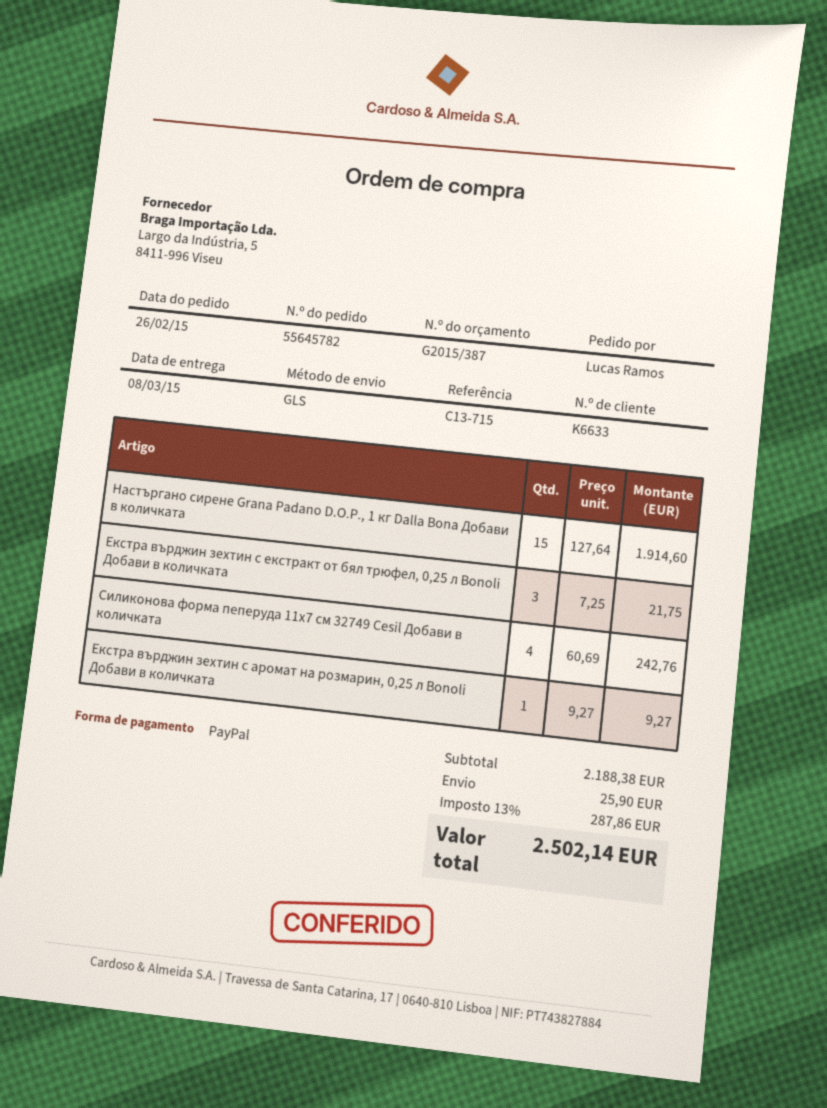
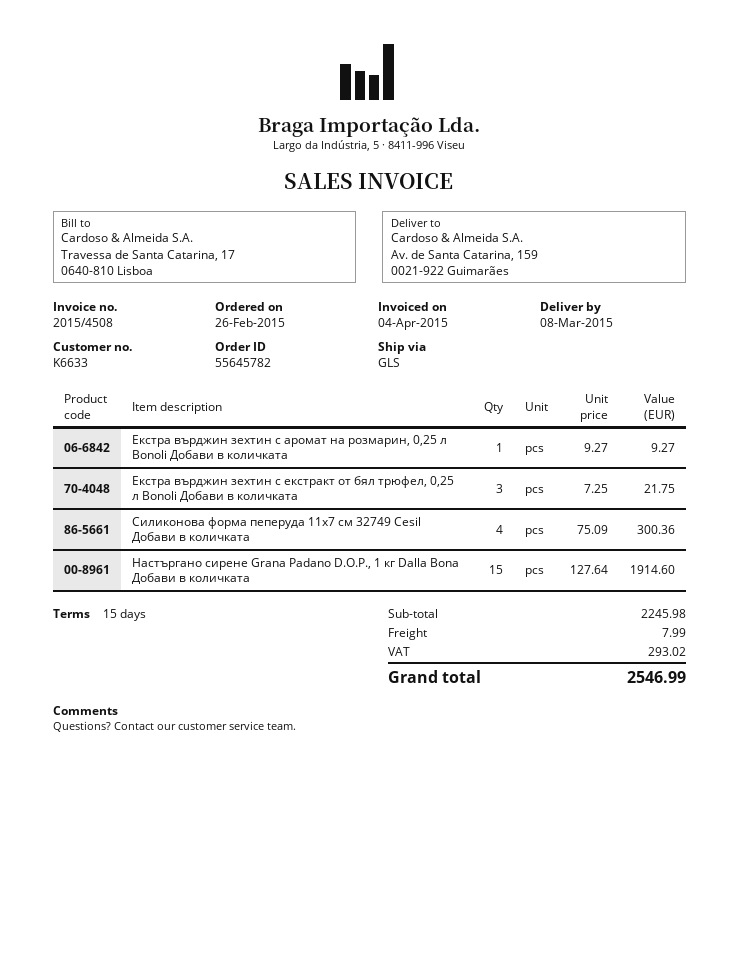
Силиконова форма пеперуда 11x7 см 32749 Cesil Добави в количката: 4 x 60.69 = 242.76 -> 4 x 75.09 = 300.36
subtotal: 2188.38 -> 2245.98
shipping: 25.90 -> 7.99
tax: 287.86 -> 293.02
total: 2502.14 -> 2546.99

